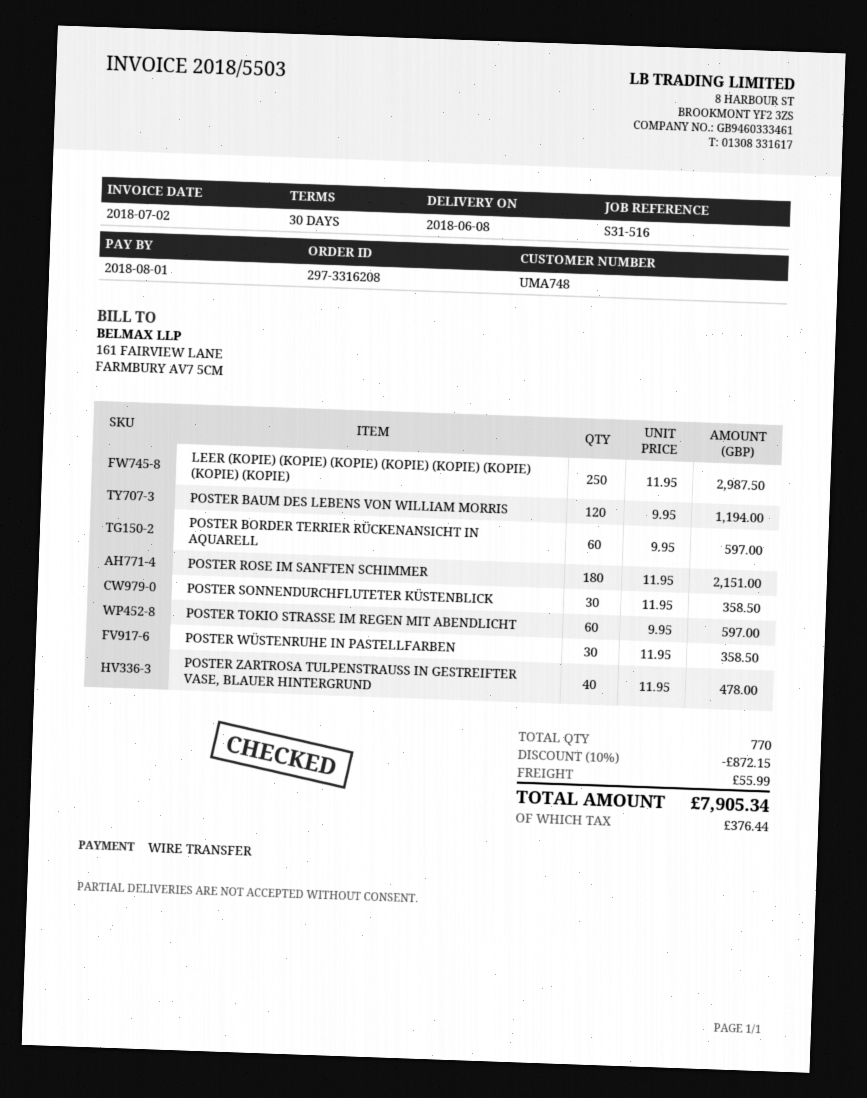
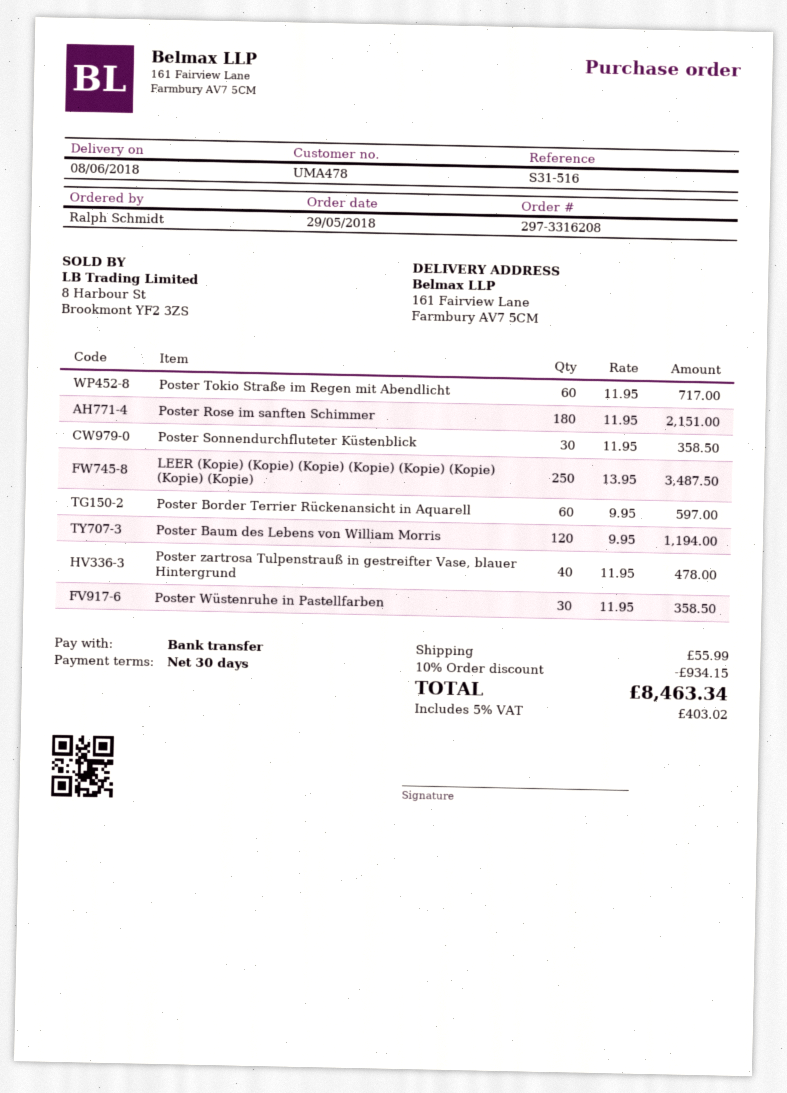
customer number: UMA748 -> UMA478
LEER (KOPIE) (KOPIE) (KOPIE) (KOPIE) (KOPIE) (KOPIE) (KOPIE) (KOPIE): 250 x 11.95 = 2987.50 -> 250 x 13.95 = 3487.50
POSTER TOKIO STRASSE IM REGEN MIT ABENDLICHT: 60 x 9.95 = 597.00 -> 60 x 11.95 = 717.00
discount: 10% = 872.15 -> 10% = 934.15
tax: 376.44 -> 403.02
total: 7905.34 -> 8463.34

